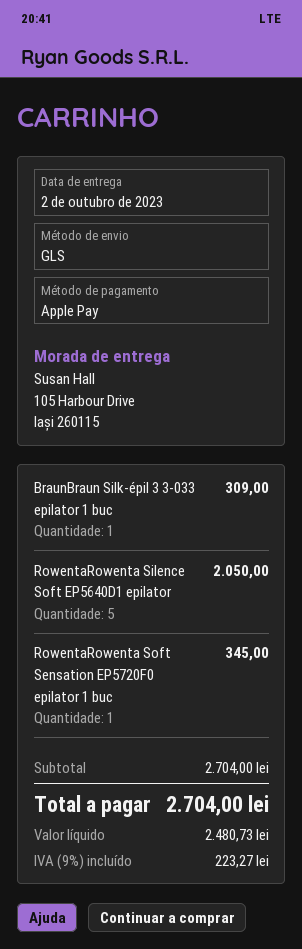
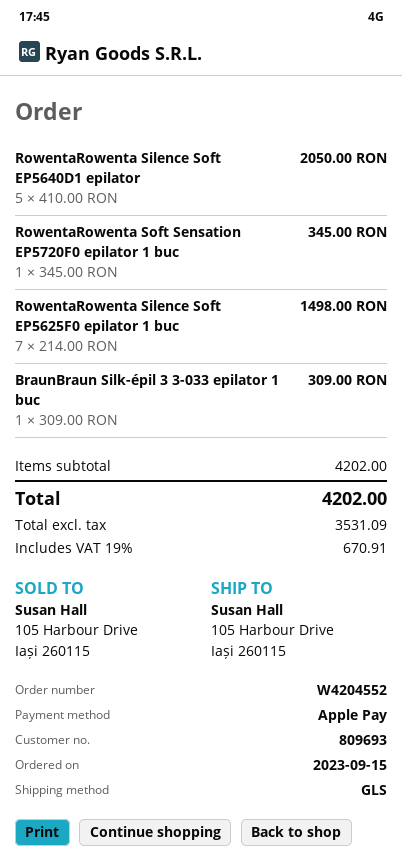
RowentaRowenta Silence Soft EP5625F0 epilator 1 buc: none -> 7 for 1498.00
subtotal: 2704.00 -> 4202.00
net: 2480.73 -> 3531.09
tax: 9% = 223.27 -> 19% = 670.91
total: 2704.00 -> 4202.00

